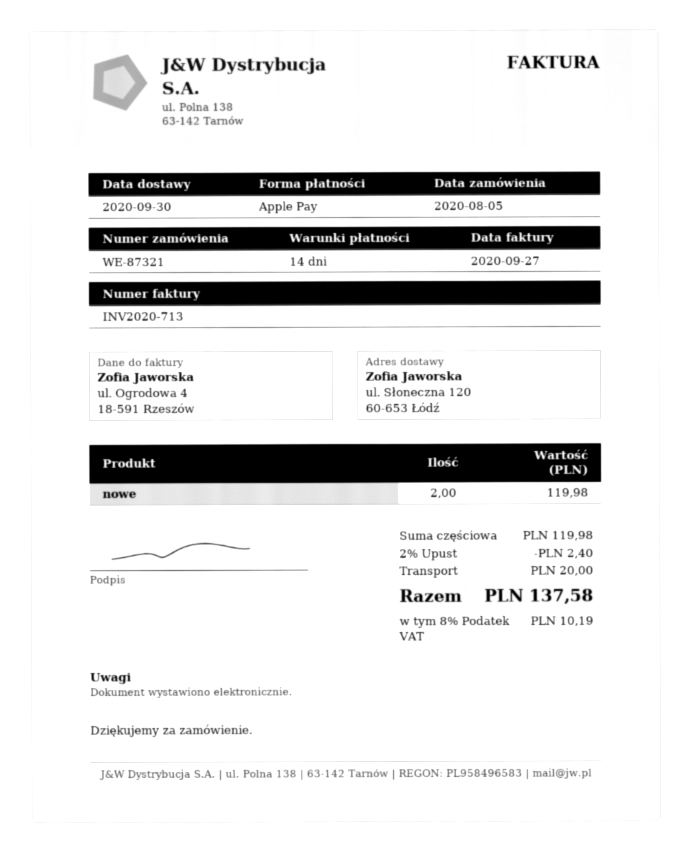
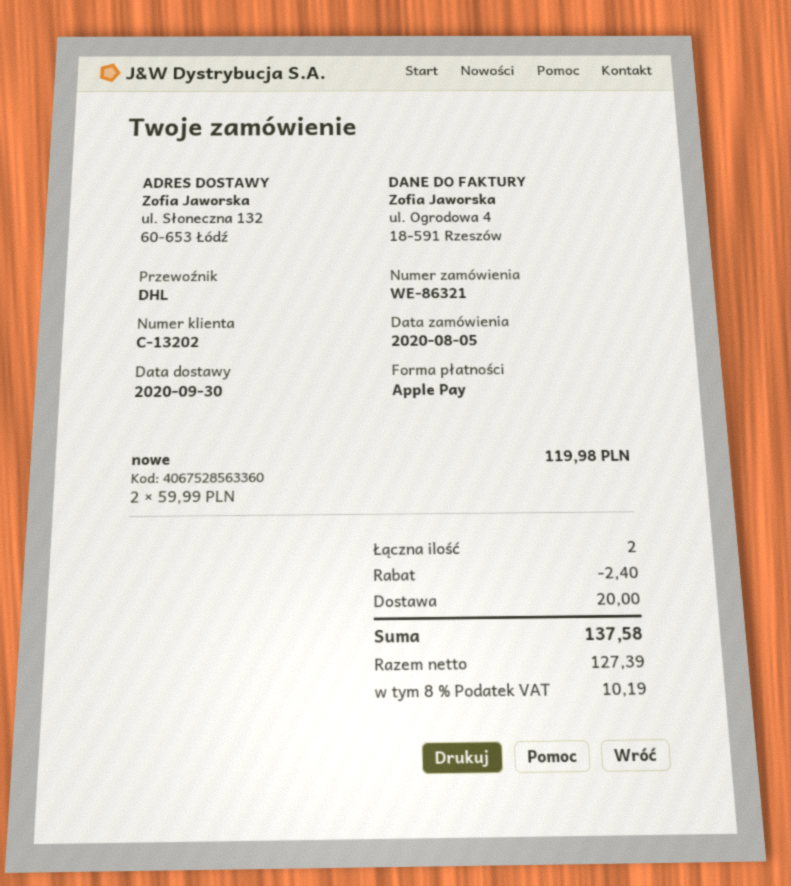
order number: WE-87321 -> WE-86321
ship to: ul. Słoneczna 120, 60-653 Łódź -> ul. Słoneczna 132, 60-653 Łódź

